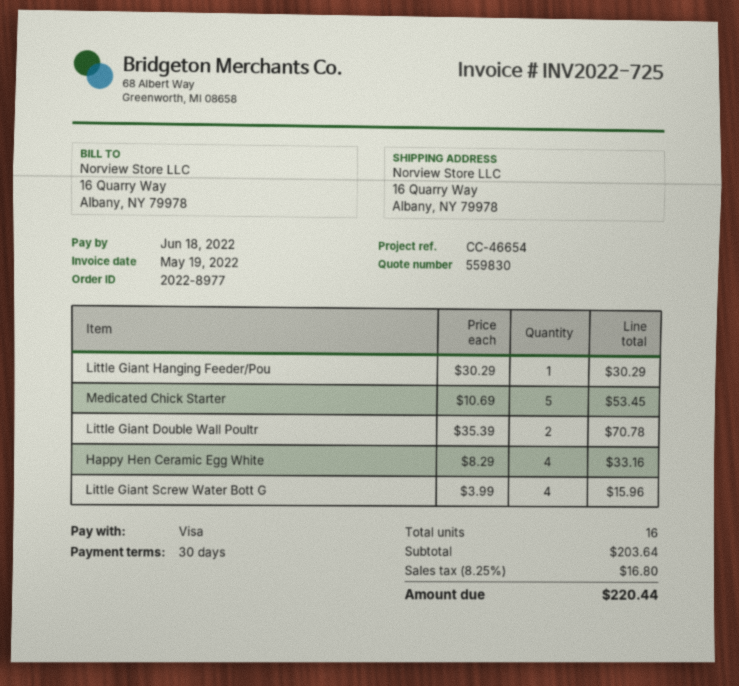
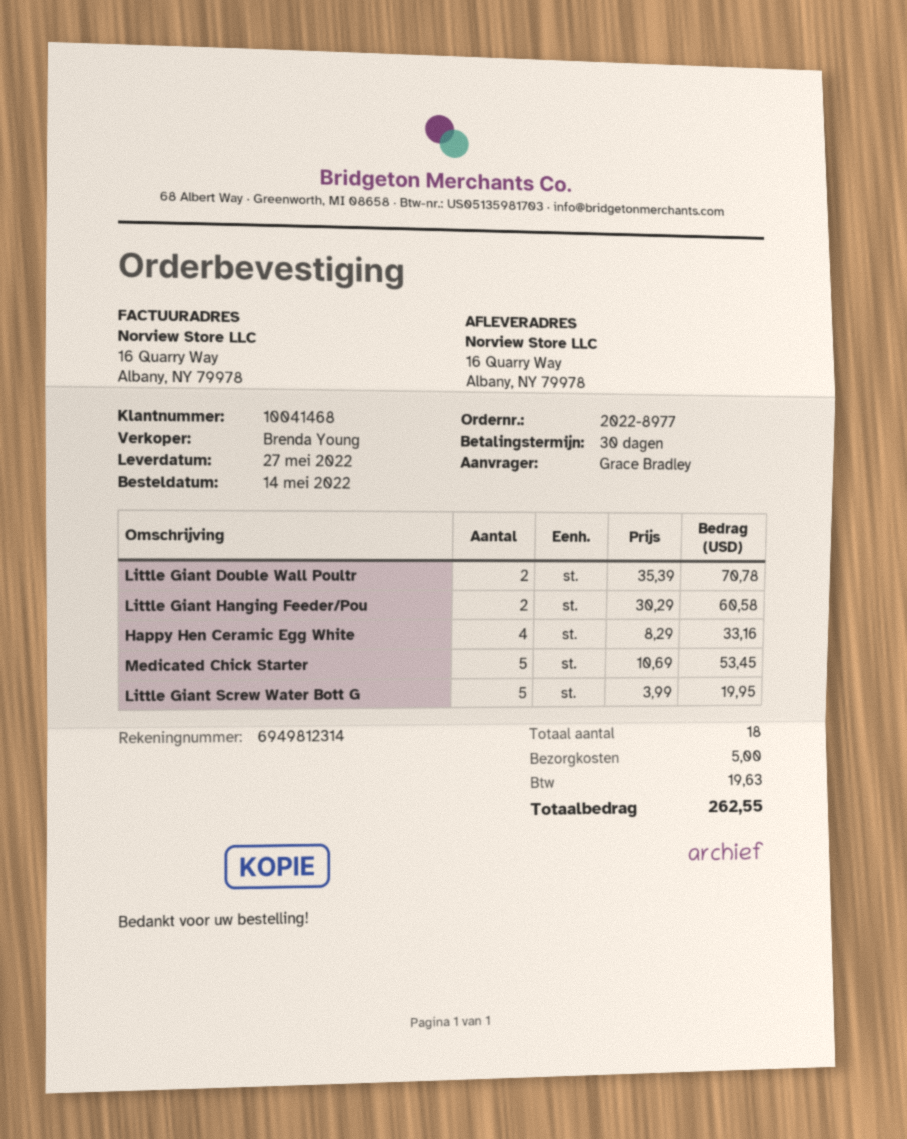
Little Giant Hanging Feeder/Pou: 1 x 30.29 = 30.29 -> 2 x 30.29 = 60.58
Little Giant Screw Water Bott G: 4 x 3.99 = 15.96 -> 5 x 3.99 = 19.95
total quantity: 16 -> 18
shipping: none -> 5.00
tax: 16.80 -> 19.63
total: 220.44 -> 262.55

